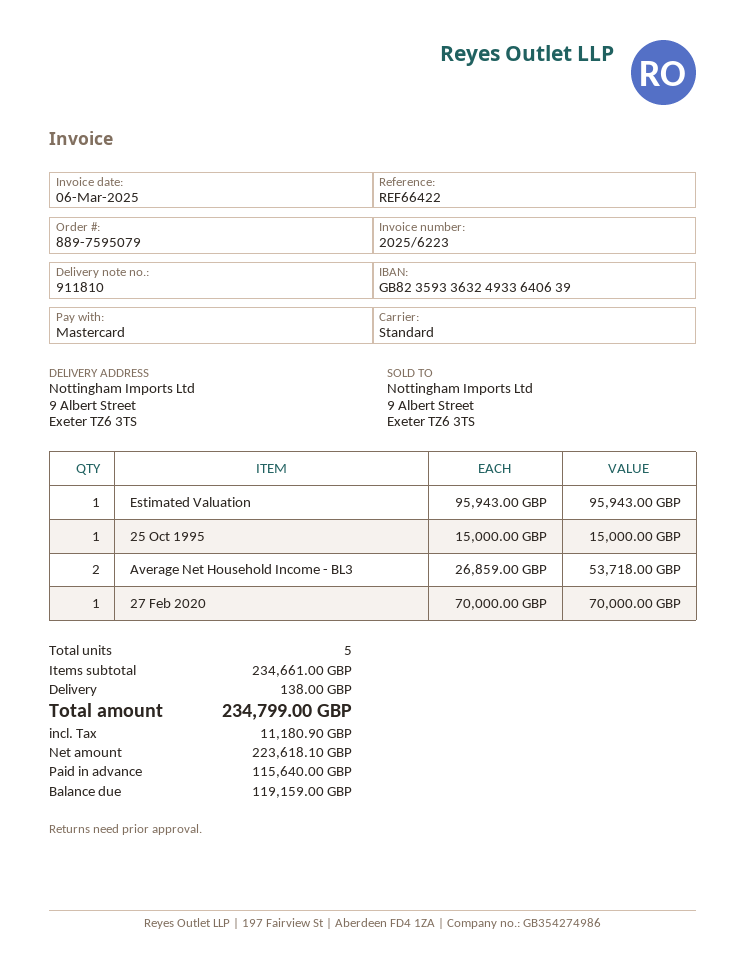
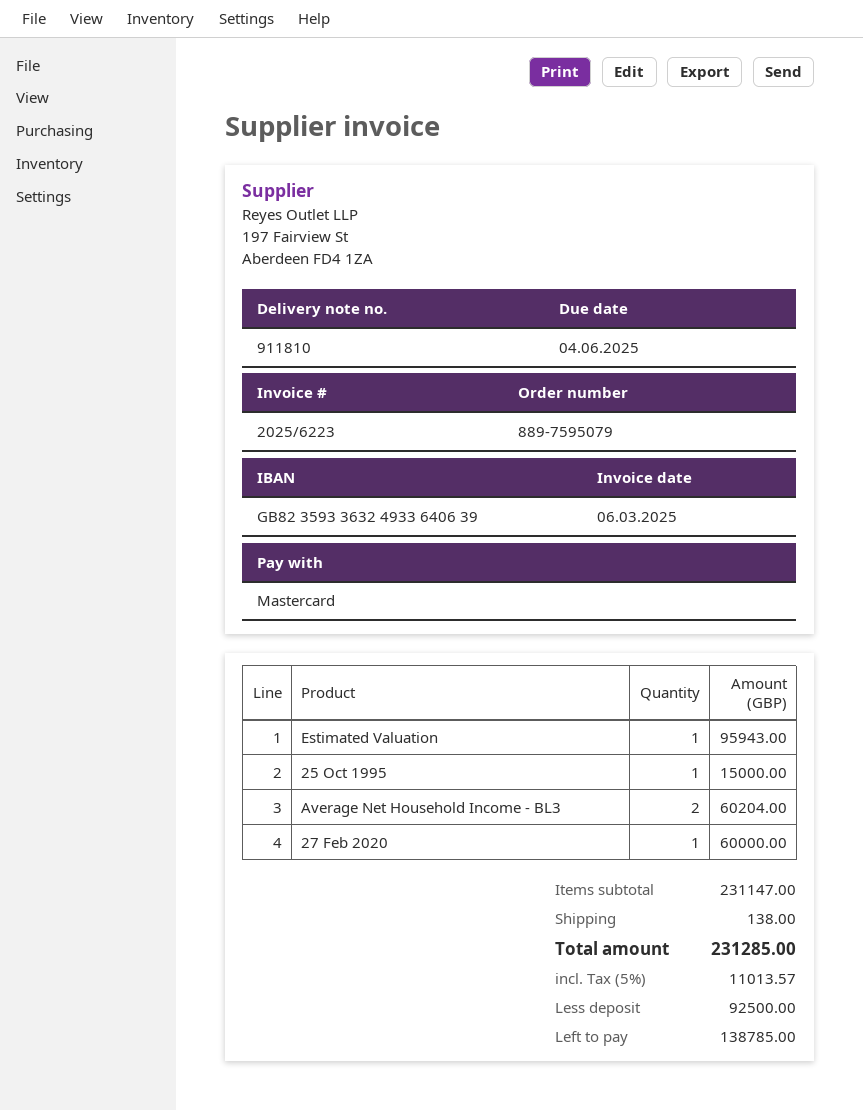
Average Net Household Income - BL3: 2 for 53718.00 -> 2 for 60204.00
27 Feb 2020: 1 for 70000.00 -> 1 for 60000.00
subtotal: 234661.00 -> 231147.00
tax: 11180.90 -> 11013.57
total: 234799.00 -> 231285.00
deposit: 115640.00 -> 92500.00
balance: 119159.00 -> 138785.00

